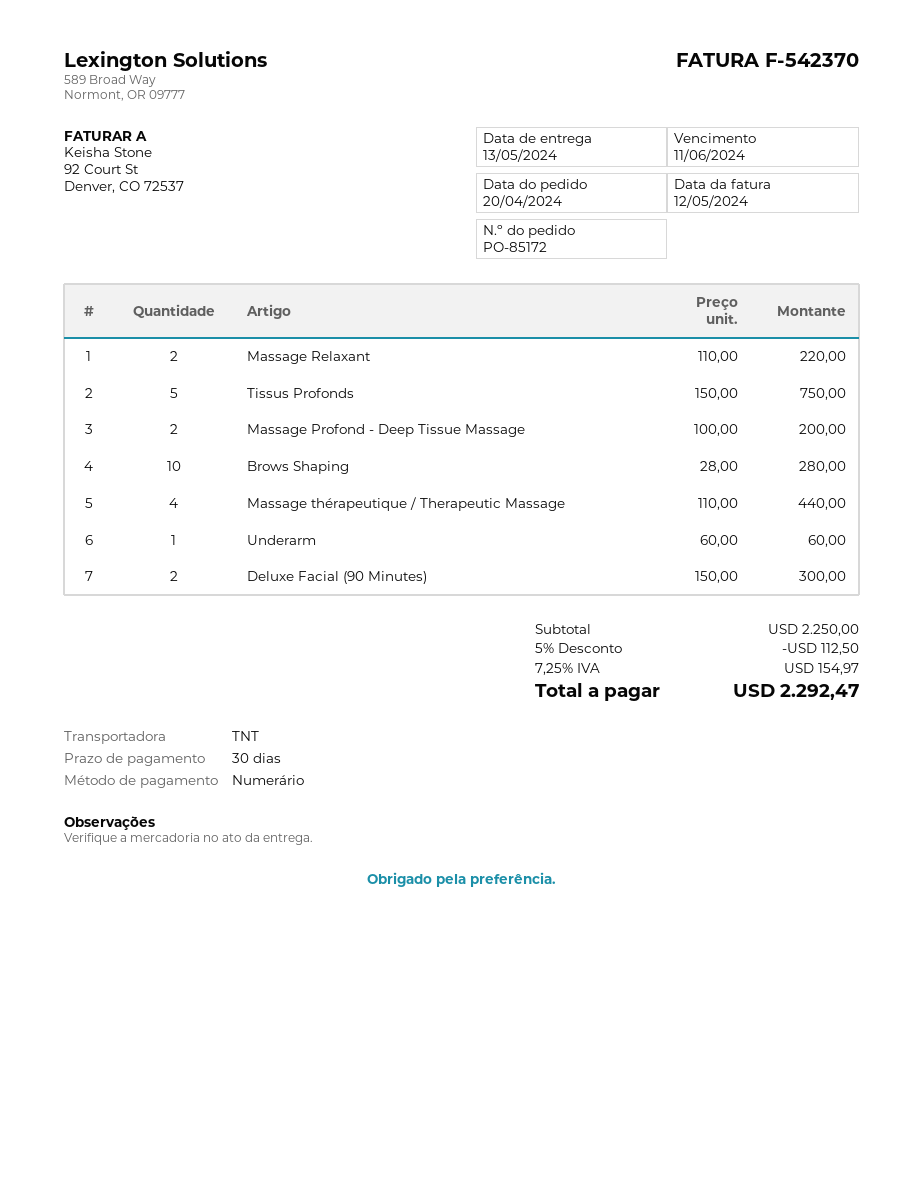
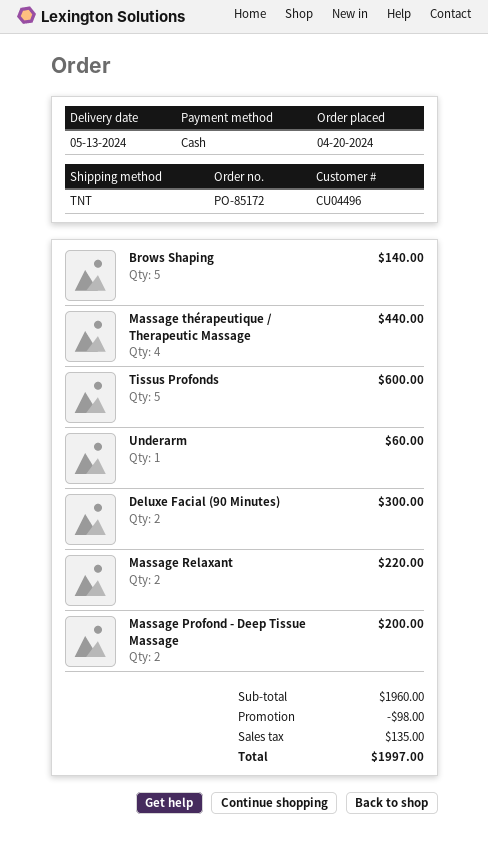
Tissus Profonds: 5 for 750.00 -> 5 for 600.00
Brows Shaping: 10 for 280.00 -> 5 for 140.00
subtotal: 2250.00 -> 1960.00
discount: 112.50 -> 98.00
tax: 154.97 -> 135.00
total: 2292.47 -> 1997.00

